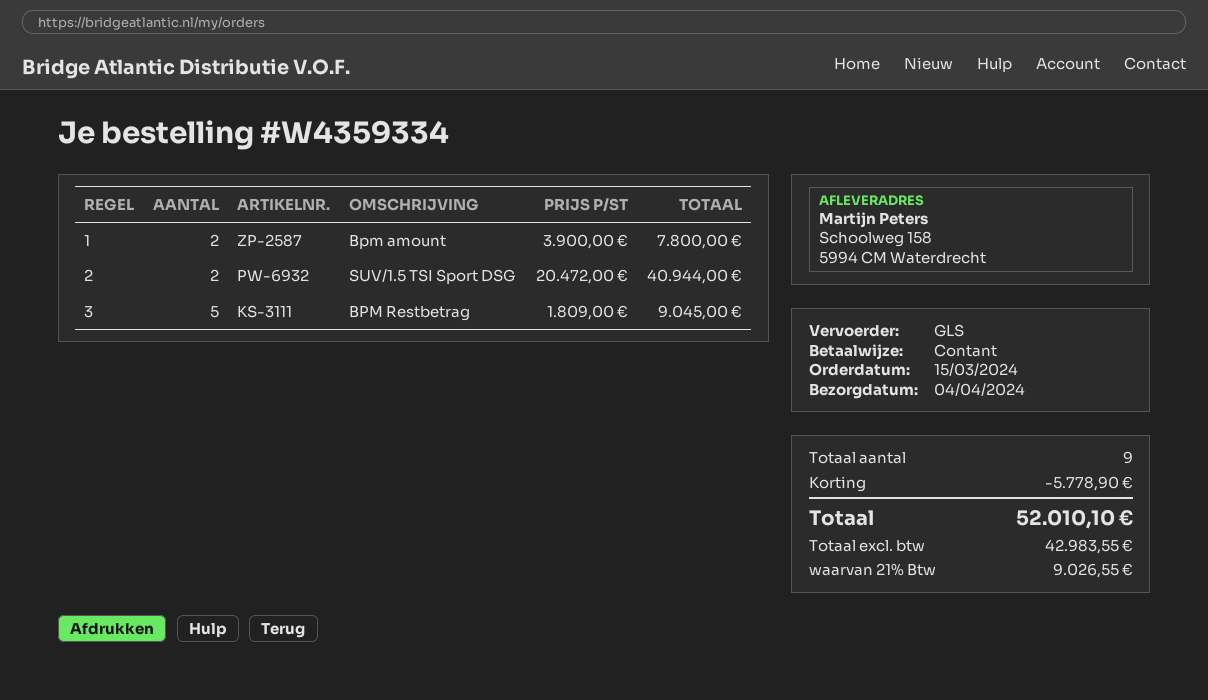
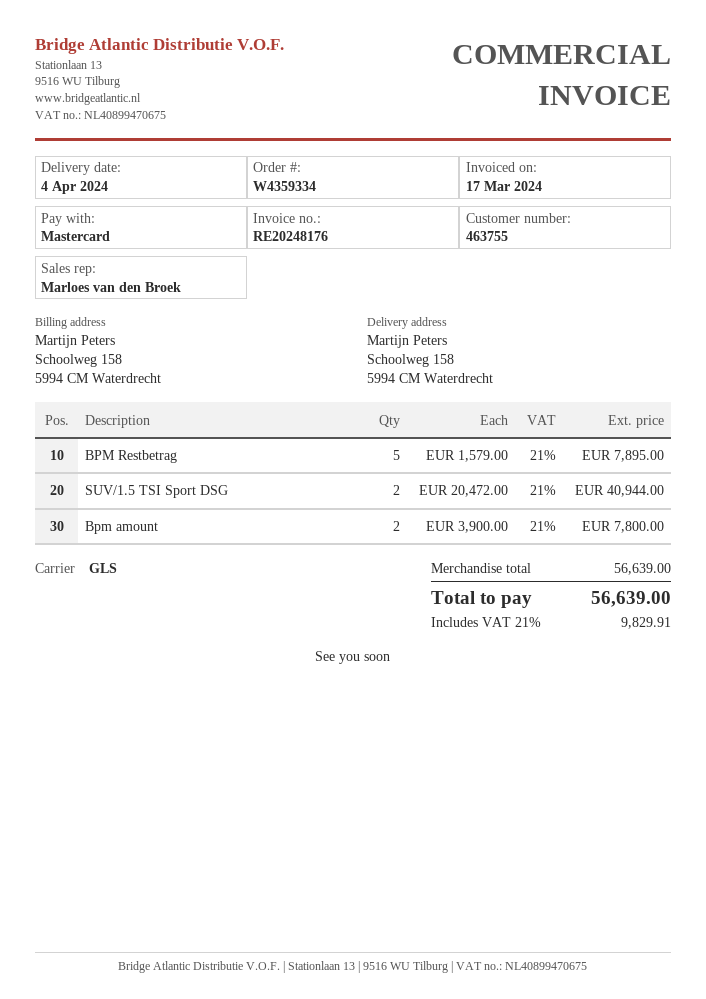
payment method: cash -> Mastercard
BPM Restbetrag: 5 x 1809.00 = 9045.00 -> 5 x 1579.00 = 7895.00
discount: 5778.90 -> none
tax: 21% = 9026.55 -> 21% = 9829.91
total: 52010.10 -> 56639.00

